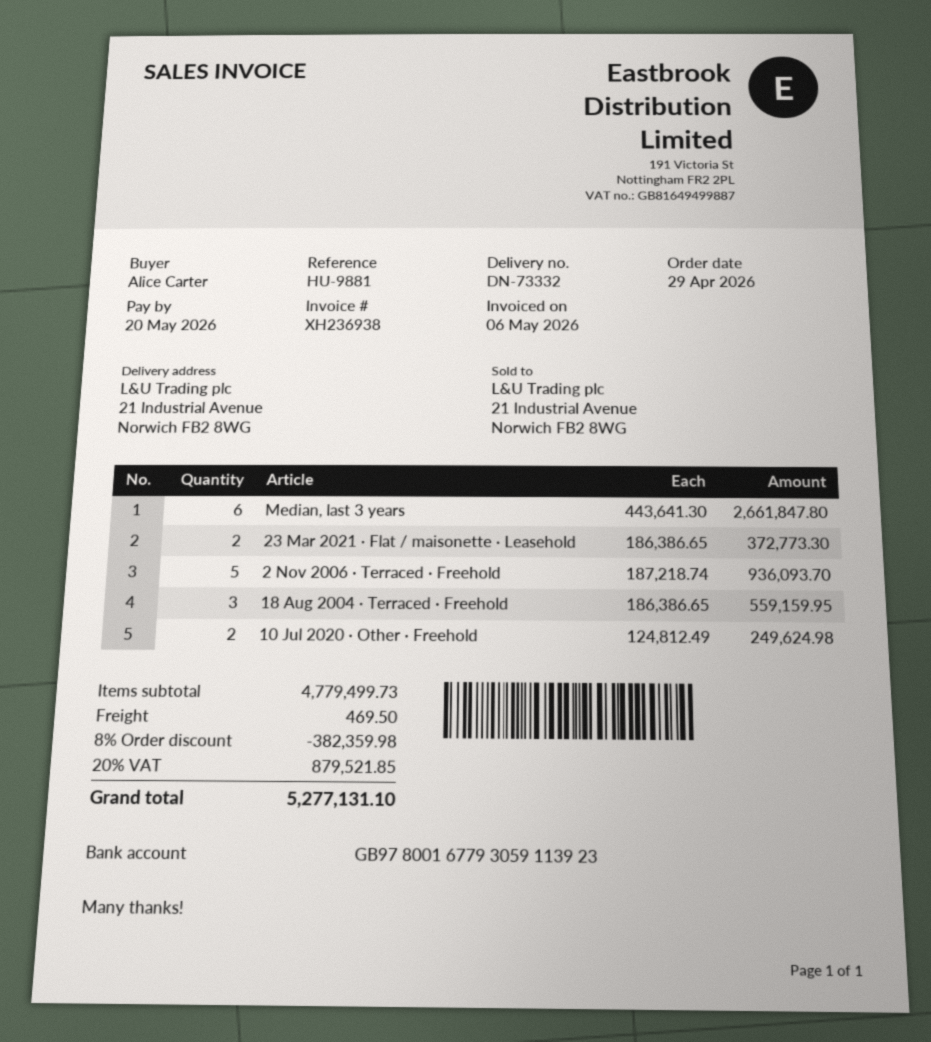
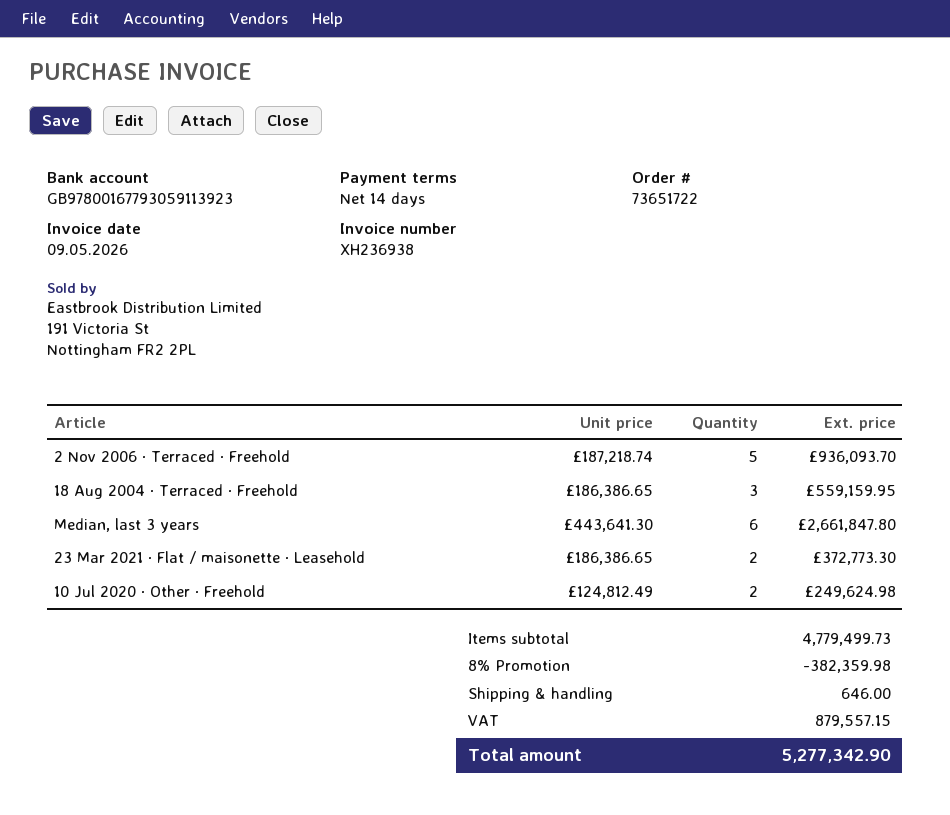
invoice date: 2026-05-06 -> 2026-05-09
shipping: 469.50 -> 646.00
tax: 879521.85 -> 879557.15
total: 5277131.10 -> 5277342.90

